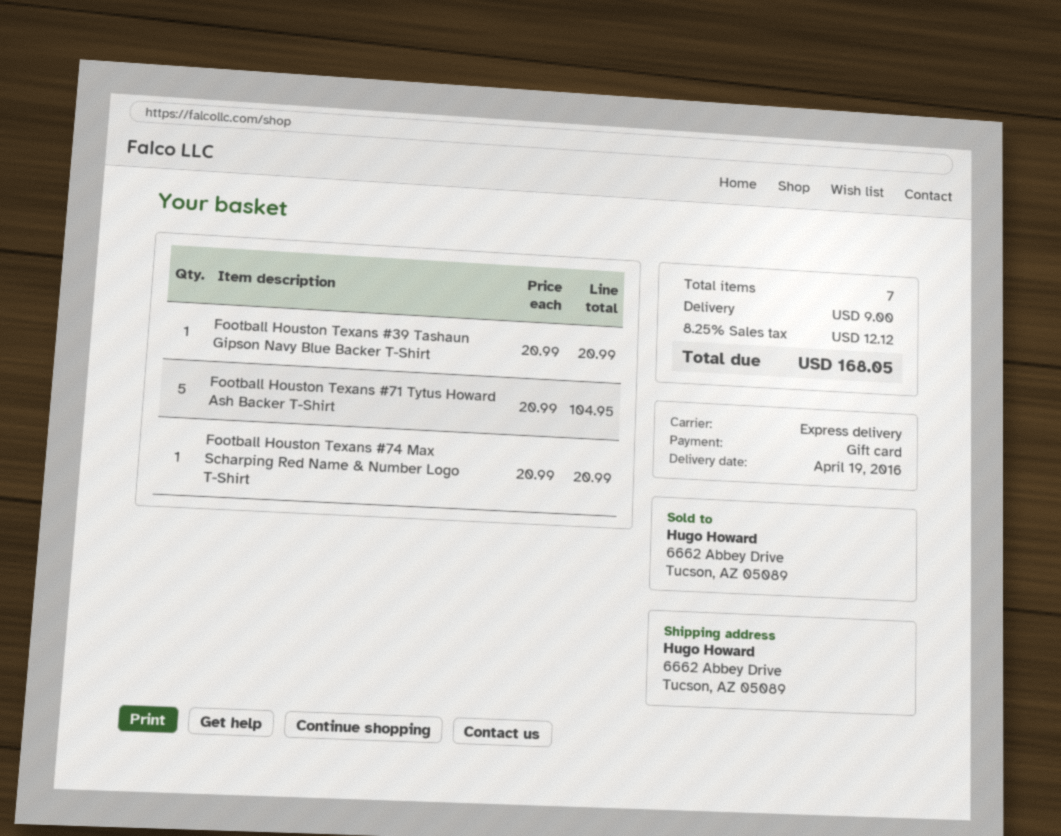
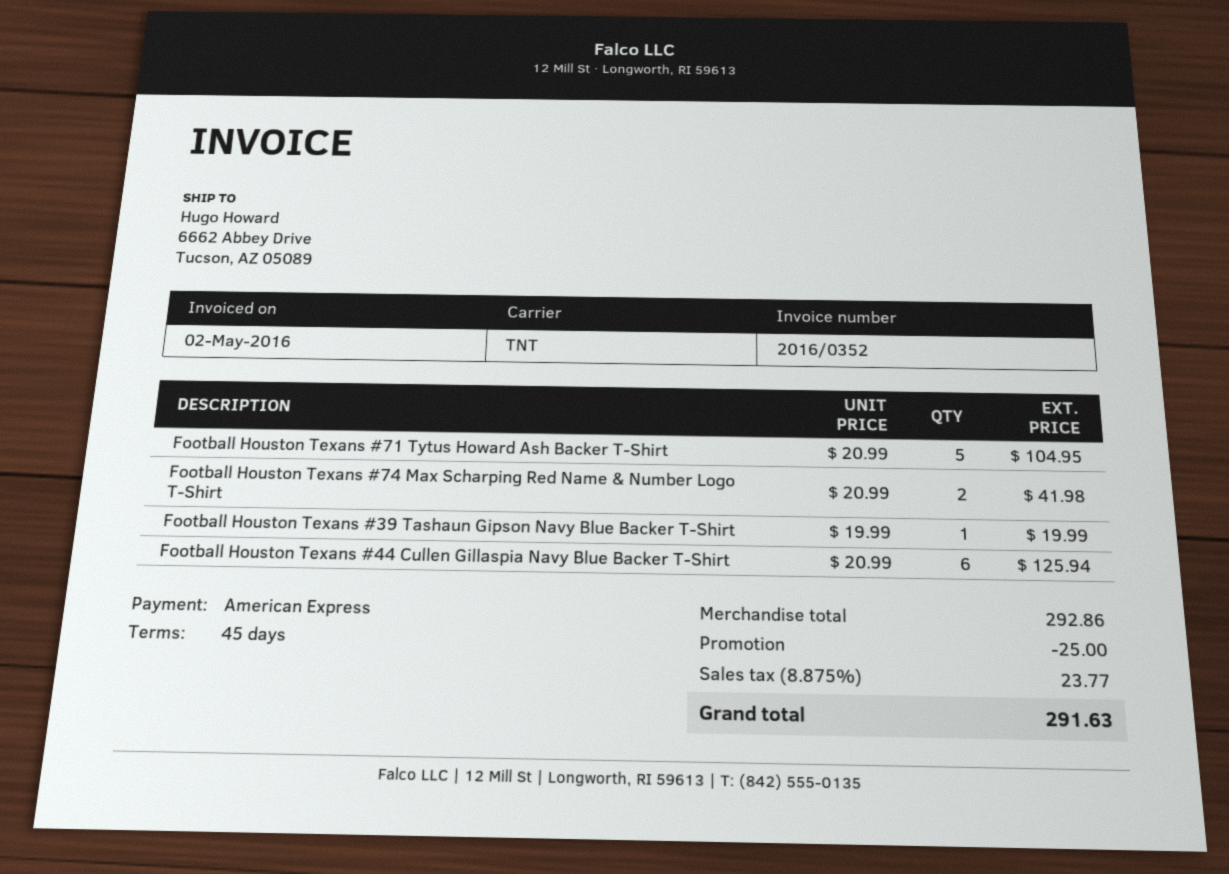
payment method: gift card -> American Express
shipping method: express -> TNT
Football Houston Texans #39 Tashaun Gipson Navy Blue Backer T-Shirt: 1 x 20.99 = 20.99 -> 1 x 19.99 = 19.99
Football Houston Texans #74 Max Scharping Red Name & Number Logo T-Shirt: 1 x 20.99 = 20.99 -> 2 x 20.99 = 41.98
Football Houston Texans #44 Cullen Gillaspia Navy Blue Backer T-Shirt: none -> 6 x 20.99 = 125.94
discount: none -> 25.00
shipping: 9.00 -> none
tax: 8.25% = 12.12 -> 8.875% = 23.77
total: 168.05 -> 291.63

